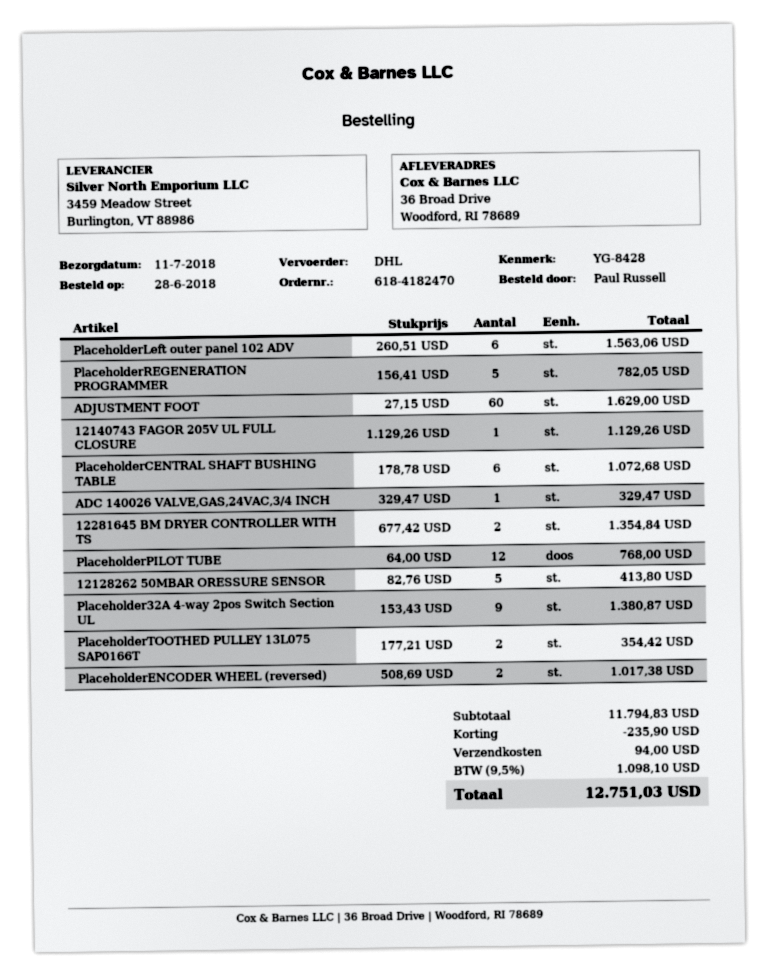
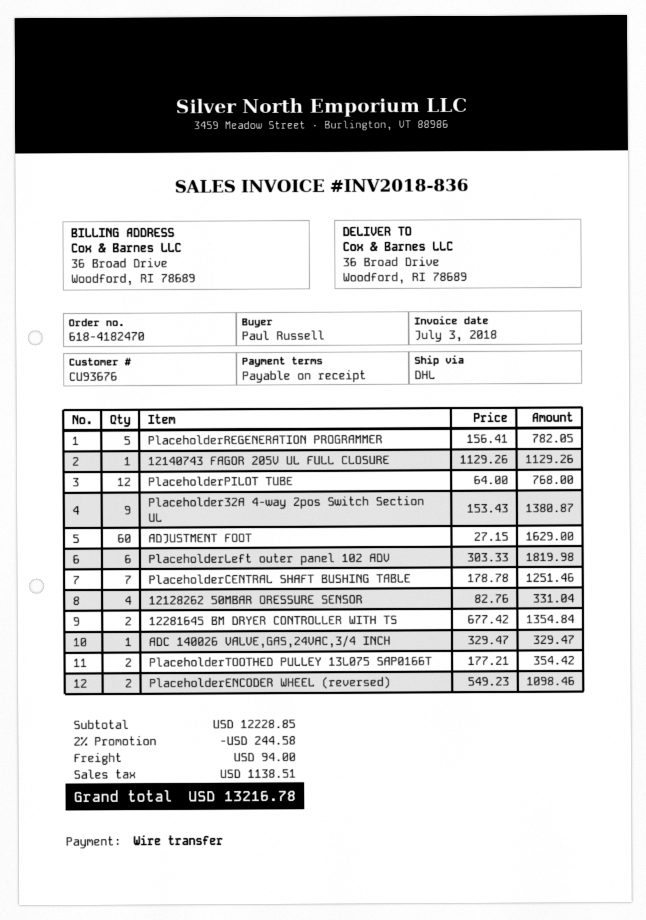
PlaceholderLeft outer panel 102 ADV: 6 x 260.51 = 1563.06 -> 6 x 303.33 = 1819.98
PlaceholderCENTRAL SHAFT BUSHING TABLE: 6 x 178.78 = 1072.68 -> 7 x 178.78 = 1251.46
12128262 50MBAR ORESSURE SENSOR: 5 x 82.76 = 413.80 -> 4 x 82.76 = 331.04
PlaceholderENCODER WHEEL (reversed): 2 x 508.69 = 1017.38 -> 2 x 549.23 = 1098.46
subtotal: 11794.83 -> 12228.85
discount: 235.90 -> 244.58
tax: 1098.10 -> 1138.51
total: 12751.03 -> 13216.78

